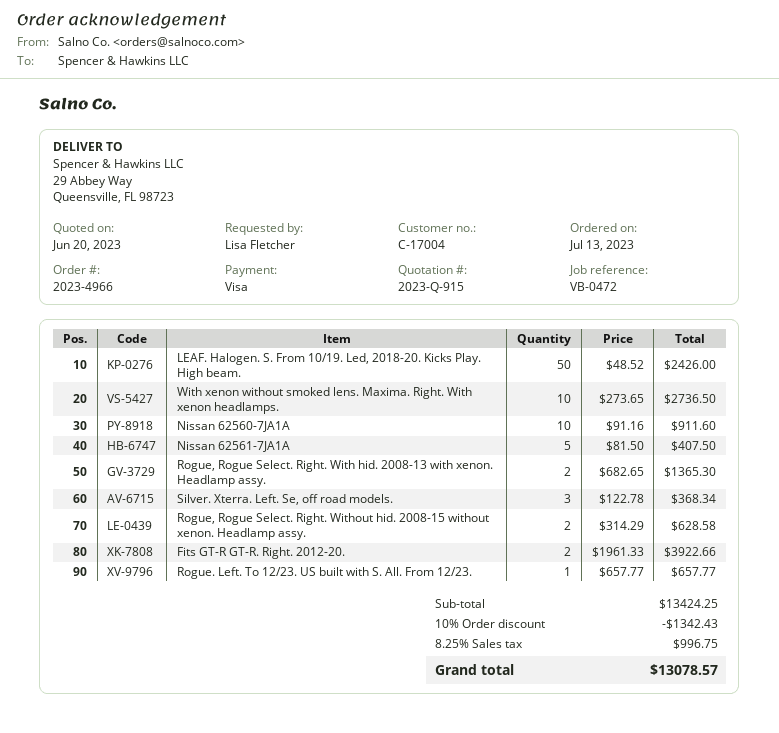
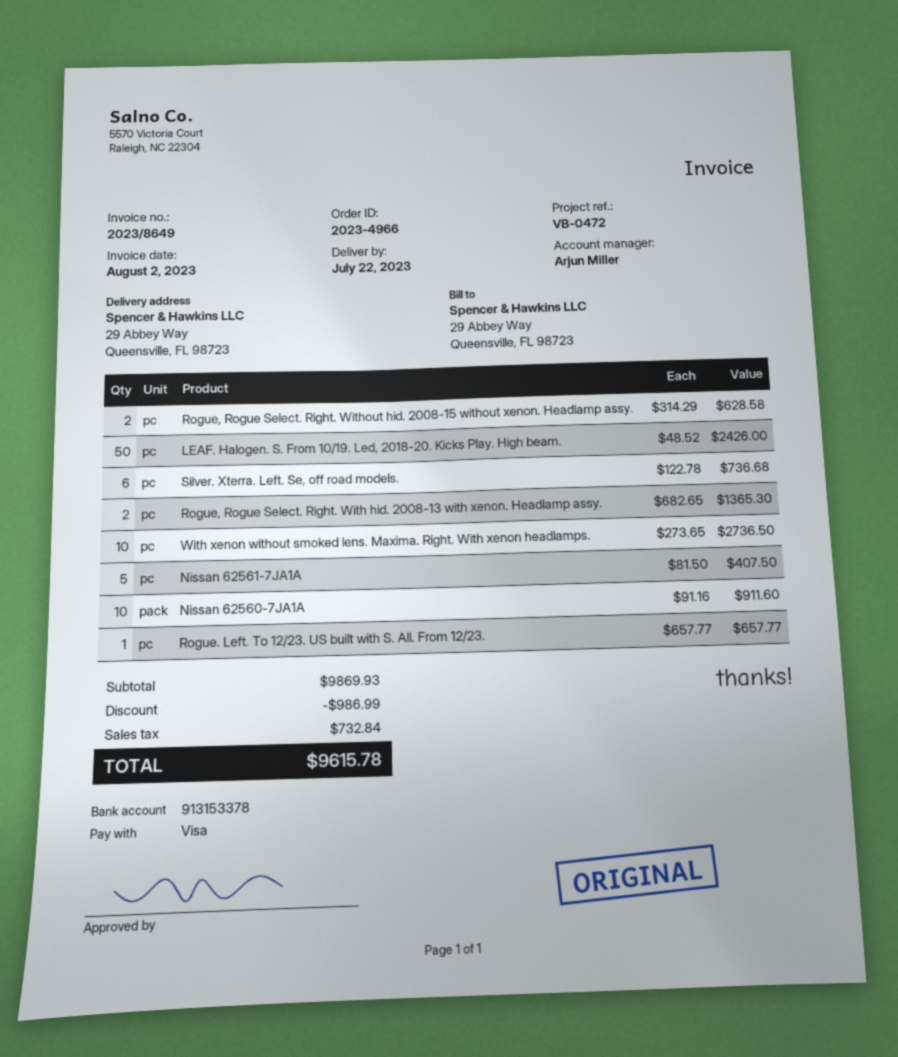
Silver. Xterra. Left. Se, off road models.: 3 x 122.78 = 368.34 -> 6 x 122.78 = 736.68
Fits GT-R GT-R. Right. 2012-20.: 2 x 1961.33 = 3922.66 -> none
subtotal: 13424.25 -> 9869.93
discount: 1342.43 -> 986.99
tax: 996.75 -> 732.84
total: 13078.57 -> 9615.78

